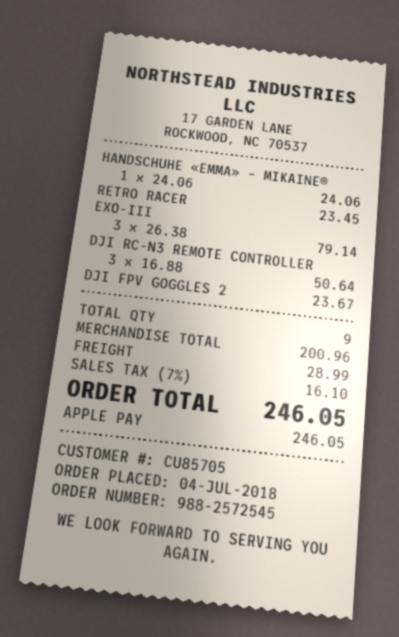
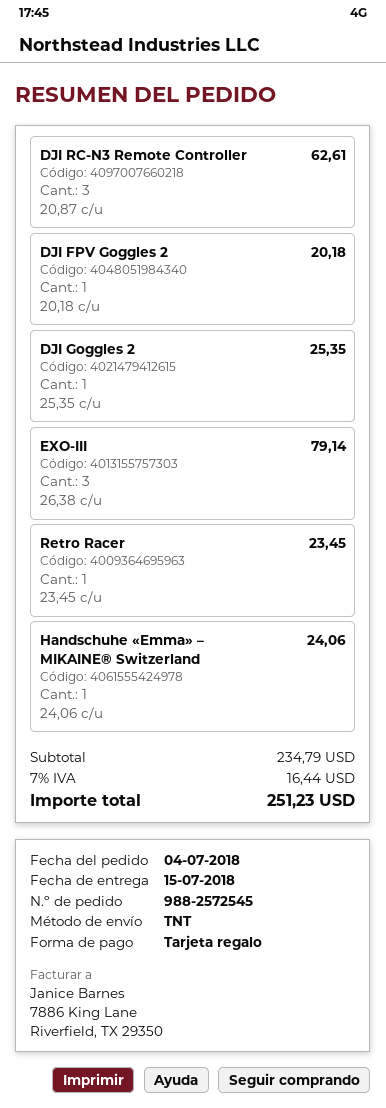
payment method: Apple Pay -> gift card
DJI RC-N3 REMOTE CONTROLLER: 3 x 16.88 = 50.64 -> 3 x 20.87 = 62.61
DJI FPV GOGGLES 2: 1 x 23.67 = 23.67 -> 1 x 20.18 = 20.18
DJI Goggles 2: none -> 1 x 25.35 = 25.35
subtotal: 200.96 -> 234.79
shipping: 28.99 -> none
tax: 7% = 16.10 -> 7% = 16.44
total: 246.05 -> 251.23

